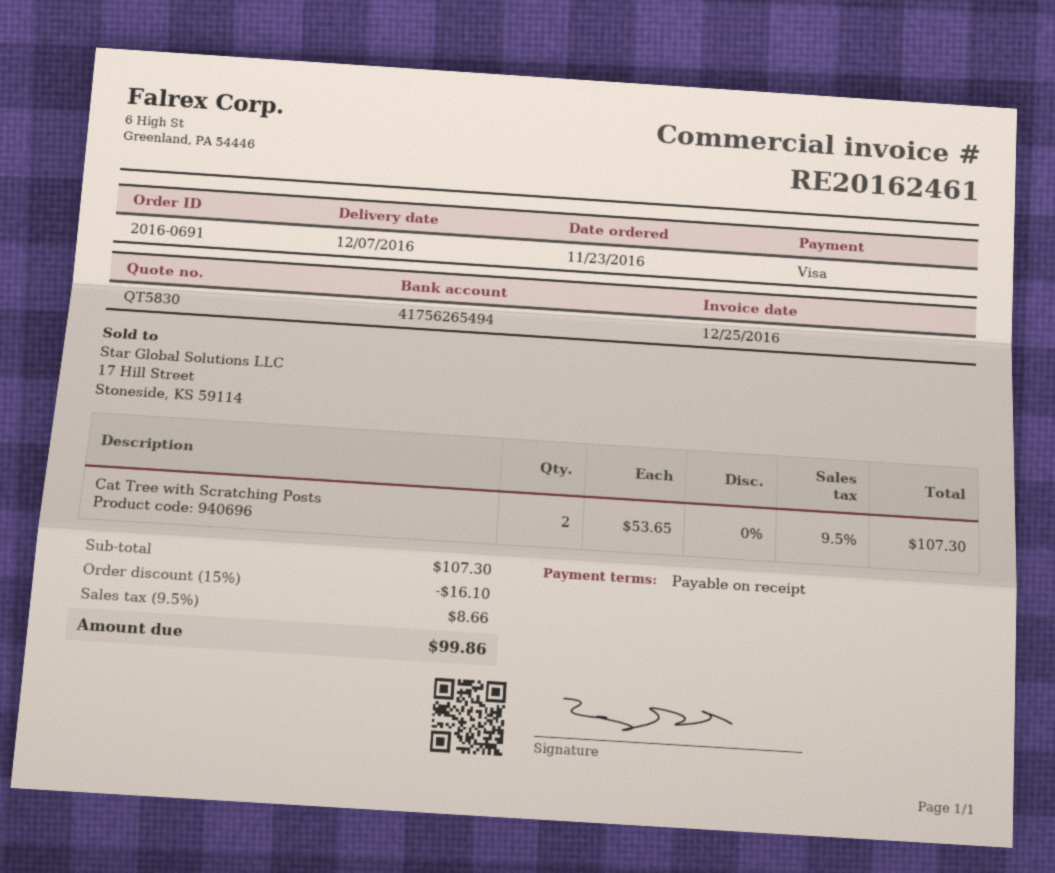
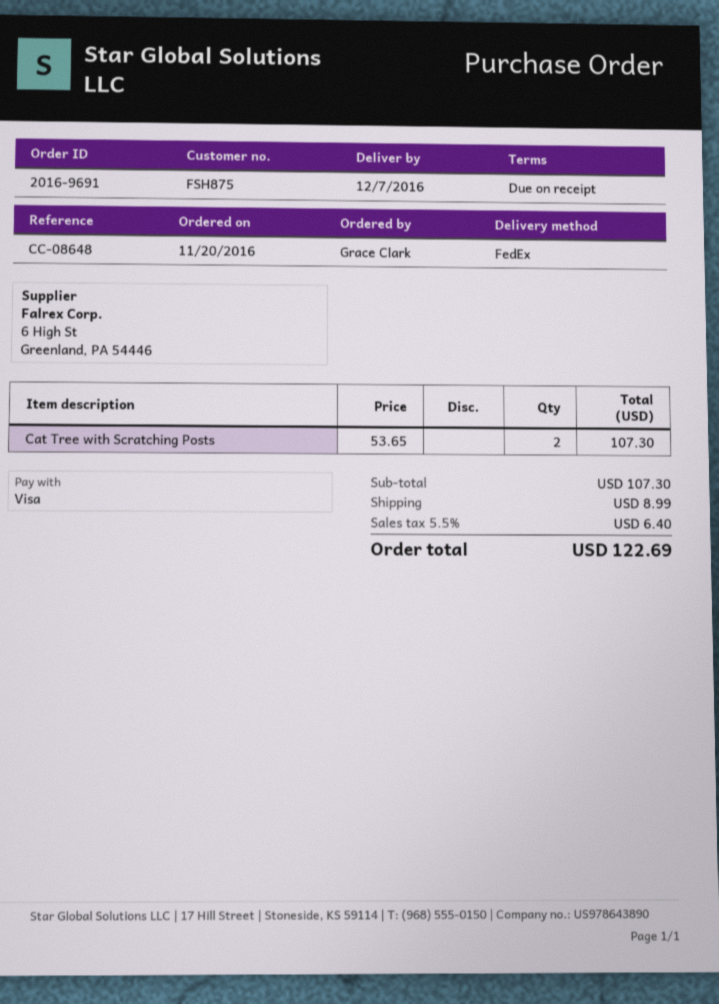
order number: 2016-0691 -> 2016-9691
order date: 2016-11-23 -> 2016-11-20
discount: 15% = 16.10 -> none
shipping: none -> 8.99
tax: 9.5% = 8.66 -> 5.5% = 6.40
total: 99.86 -> 122.69

